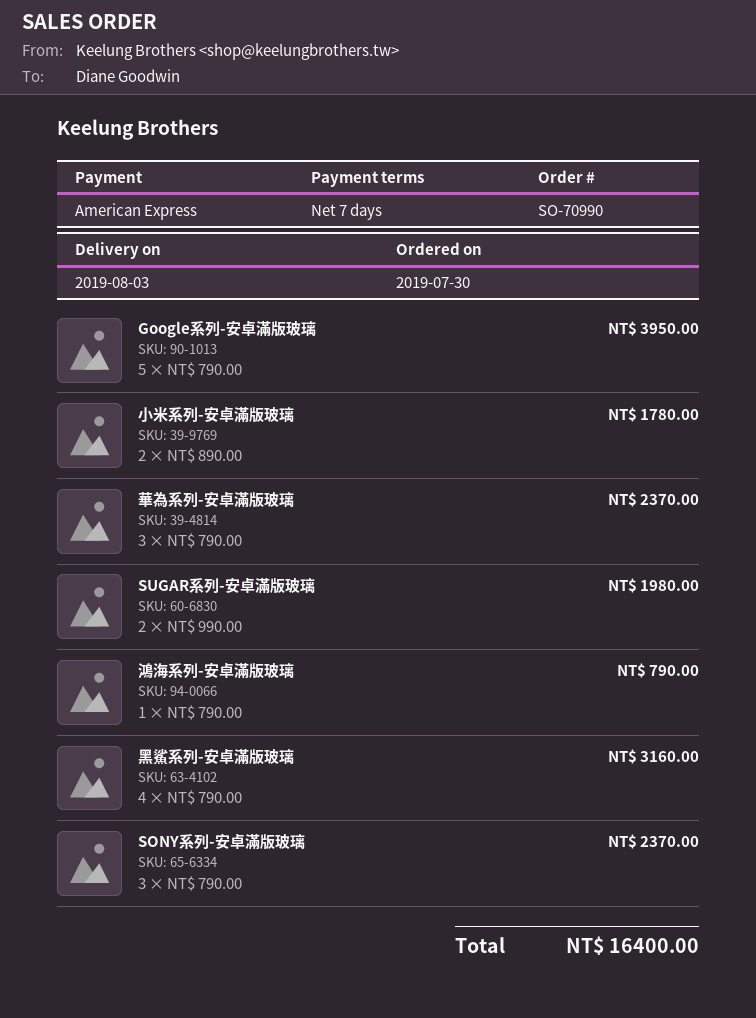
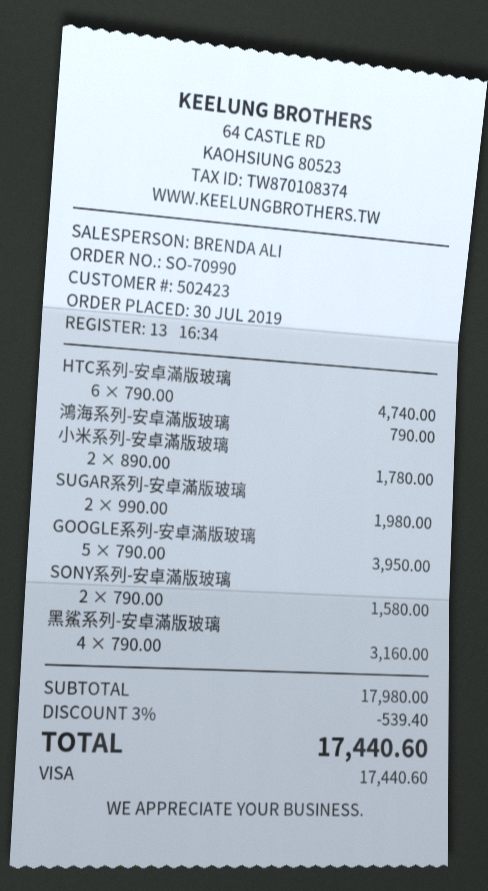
payment method: American Express -> Visa
華為系列-安卓滿版玻璃: 3 x 790.00 = 2370.00 -> none
SONY系列-安卓滿版玻璃: 3 x 790.00 = 2370.00 -> 2 x 790.00 = 1580.00
HTC系列-安卓滿版玻璃: none -> 6 x 790.00 = 4740.00
discount: none -> 3% = 539.40
total: 16400.00 -> 17440.60

